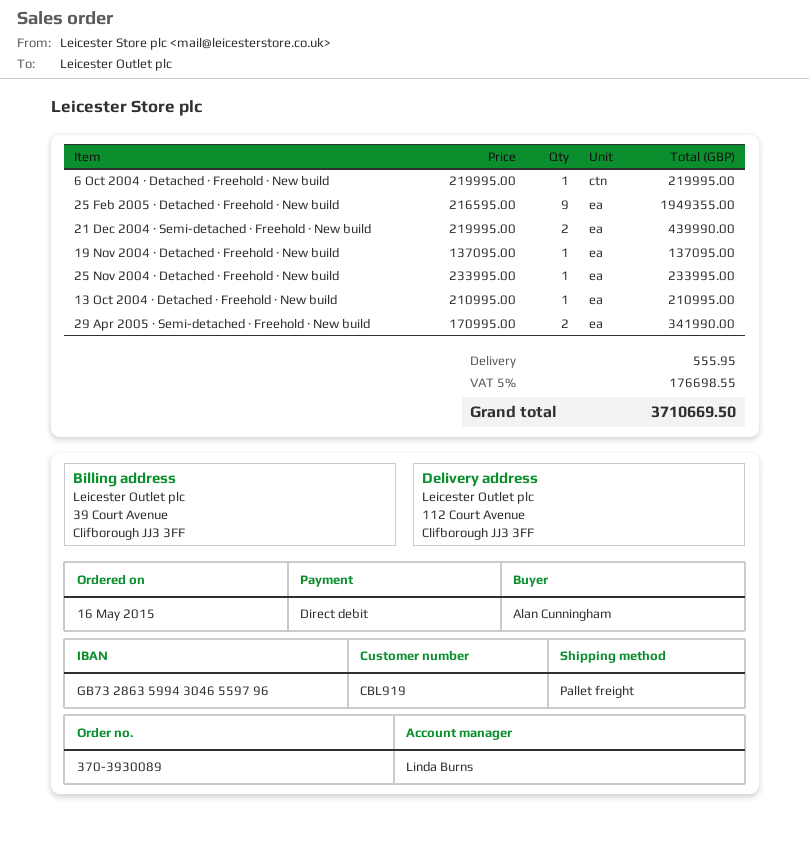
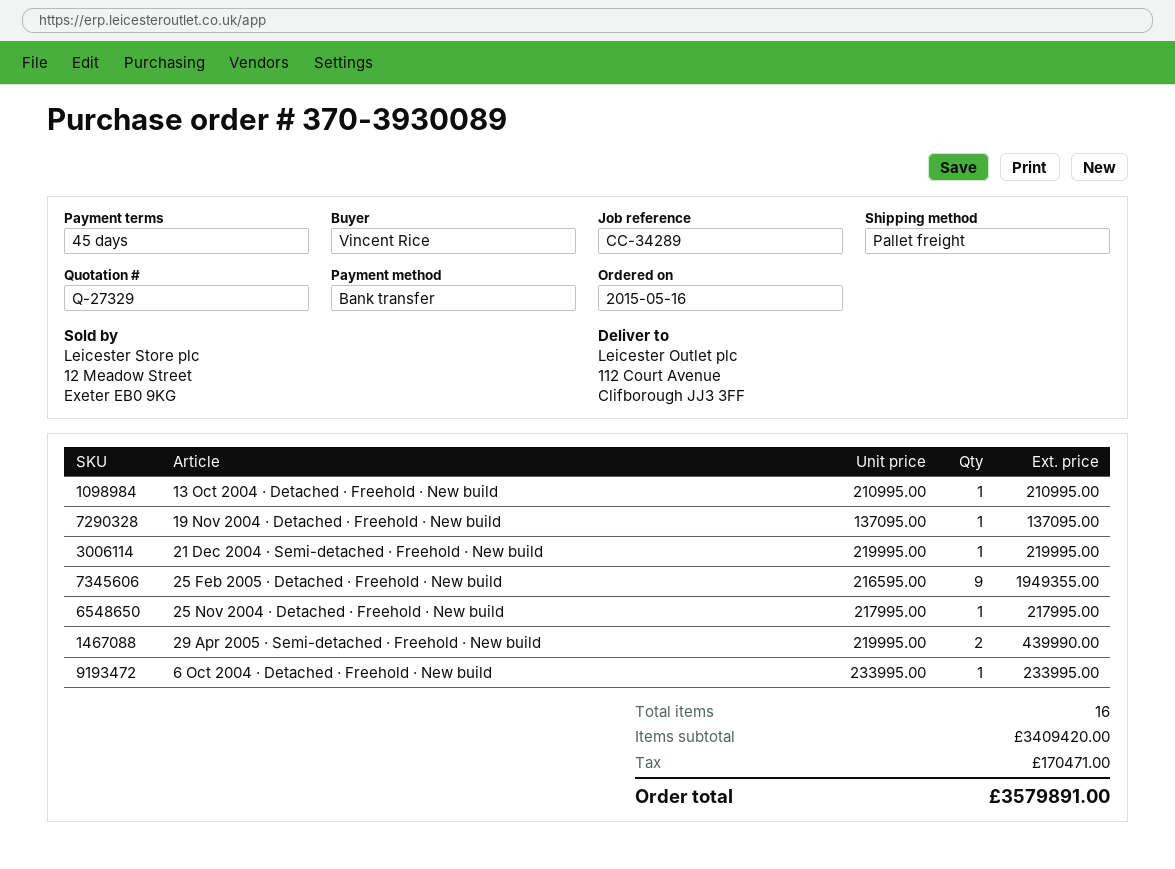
ordered by: Alan Cunningham -> Vincent Rice
payment method: direct debit -> bank transfer
6 Oct 2004 · Detached · Freehold · New build: 1 x 219995.00 = 219995.00 -> 1 x 233995.00 = 233995.00
21 Dec 2004 · Semi-detached · Freehold · New build: 2 x 219995.00 = 439990.00 -> 1 x 219995.00 = 219995.00
25 Nov 2004 · Detached · Freehold · New build: 1 x 233995.00 = 233995.00 -> 1 x 217995.00 = 217995.00
29 Apr 2005 · Semi-detached · Freehold · New build: 2 x 170995.00 = 341990.00 -> 2 x 219995.00 = 439990.00
shipping: 555.95 -> none
tax: 176698.55 -> 170471.00
total: 3710669.50 -> 3579891.00

